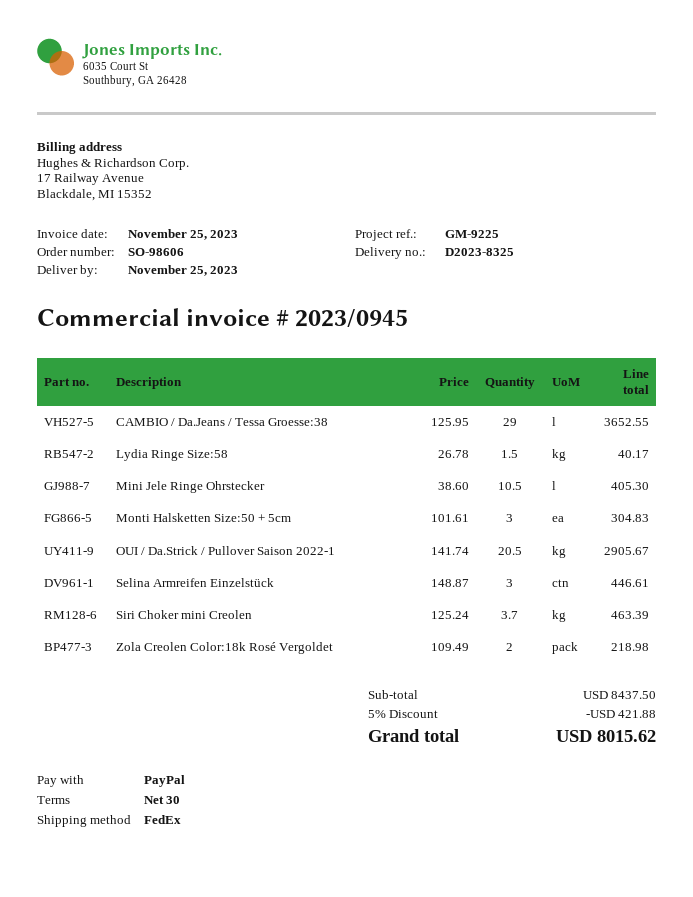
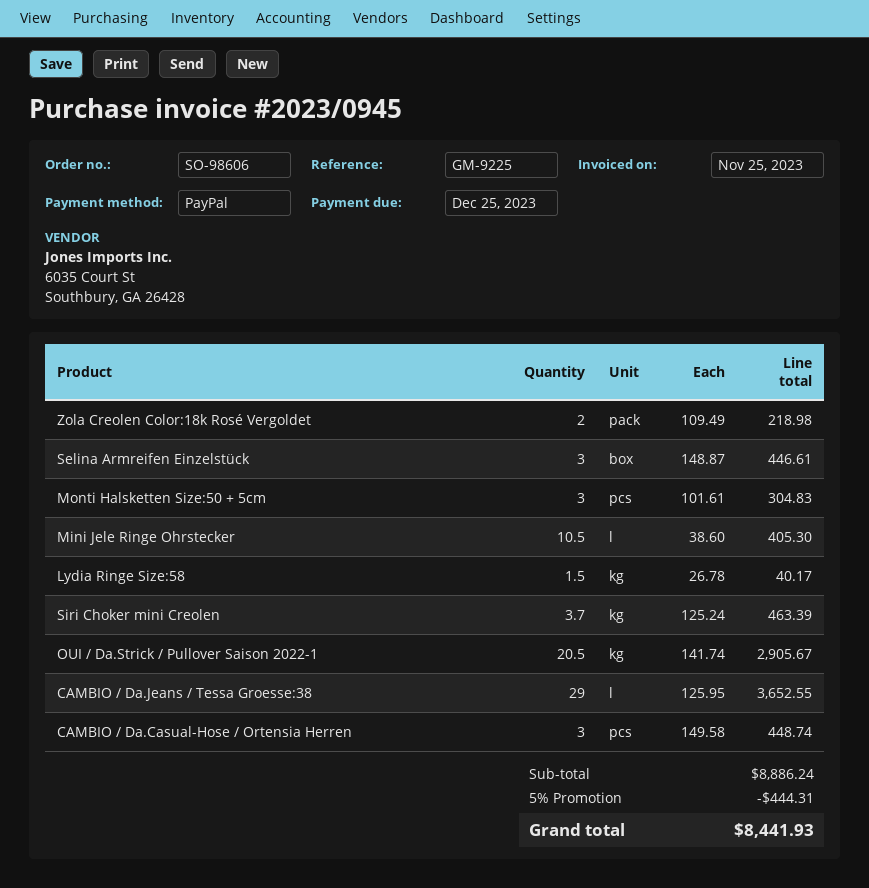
CAMBIO / Da.Casual-Hose / Ortensia Herren: none -> 3 x 149.58 = 448.74
subtotal: 8437.50 -> 8886.24
discount: 5% = 421.88 -> 5% = 444.31
total: 8015.62 -> 8441.93

